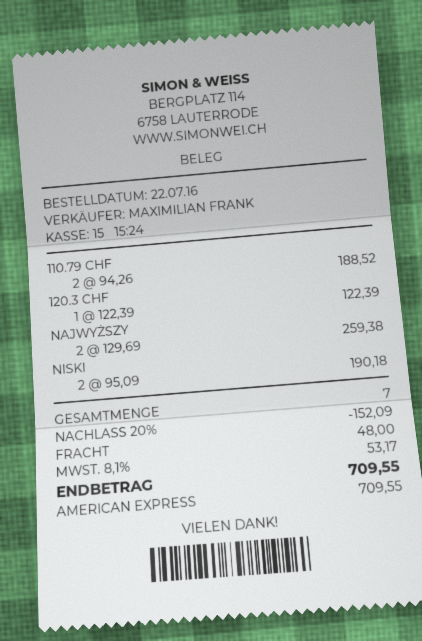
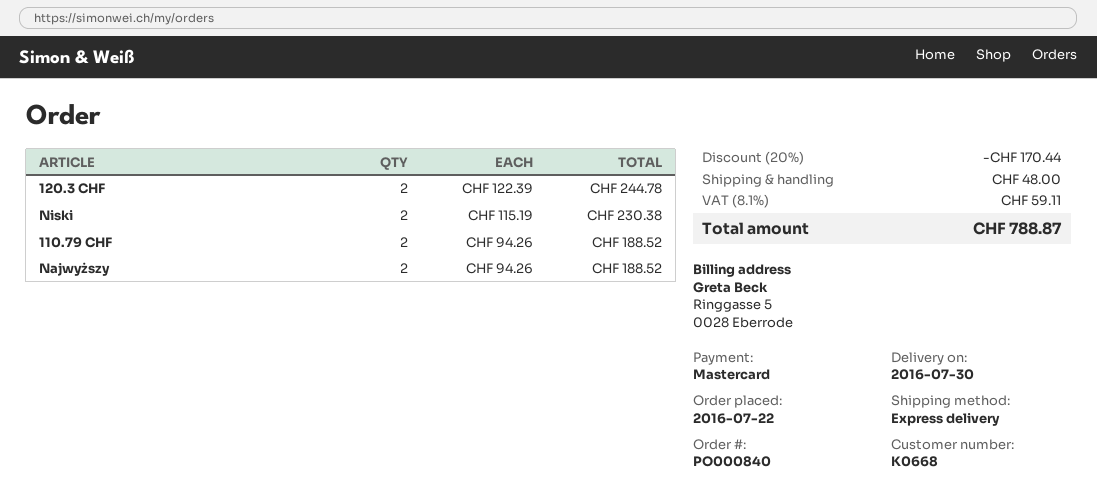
payment method: American Express -> Mastercard
120.3 CHF: 1 x 122.39 = 122.39 -> 2 x 122.39 = 244.78
NAJWYŻSZY: 2 x 129.69 = 259.38 -> 2 x 94.26 = 188.52
NISKI: 2 x 95.09 = 190.18 -> 2 x 115.19 = 230.38
discount: 20% = 152.09 -> 20% = 170.44
tax: 8.1% = 53.17 -> 8.1% = 59.11
total: 709.55 -> 788.87

